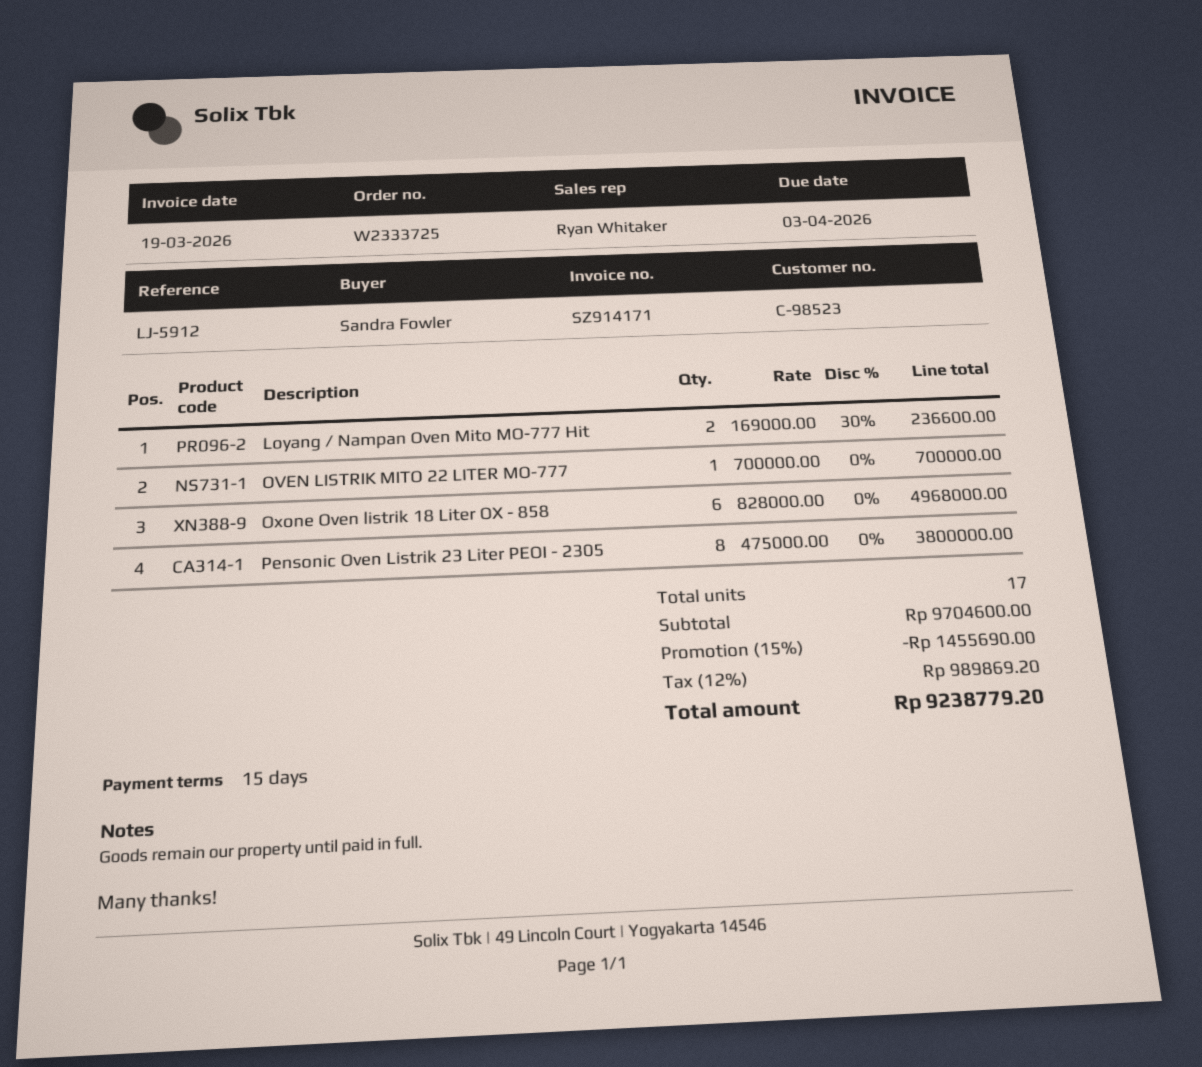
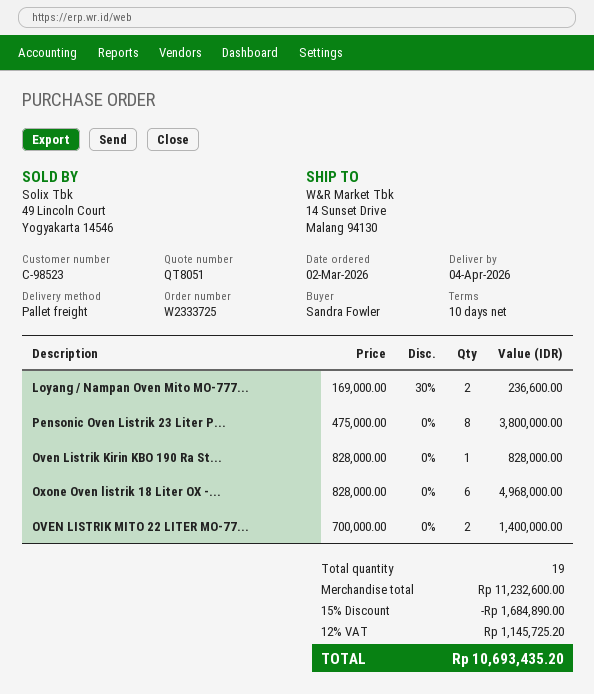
payment terms: 15 days -> 10 days
OVEN LISTRIK MITO 22 LITER MO-777: 1 x 700000.00 = 700000.00 -> 2 x 700000.00 = 1400000.00
Oven Listrik Kirin KBO 190 Ra St...: none -> 1 x 828000.00 = 828000.00
total quantity: 17 -> 19
subtotal: 9704600.00 -> 11232600.00
discount: 15% = 1455690.00 -> 15% = 1684890.00
tax: 12% = 989869.20 -> 12% = 1145725.20
total: 9238779.20 -> 10693435.20

